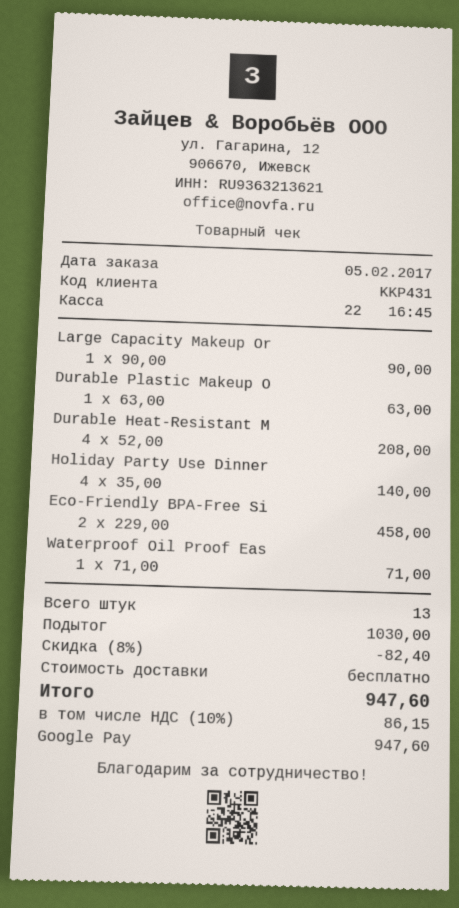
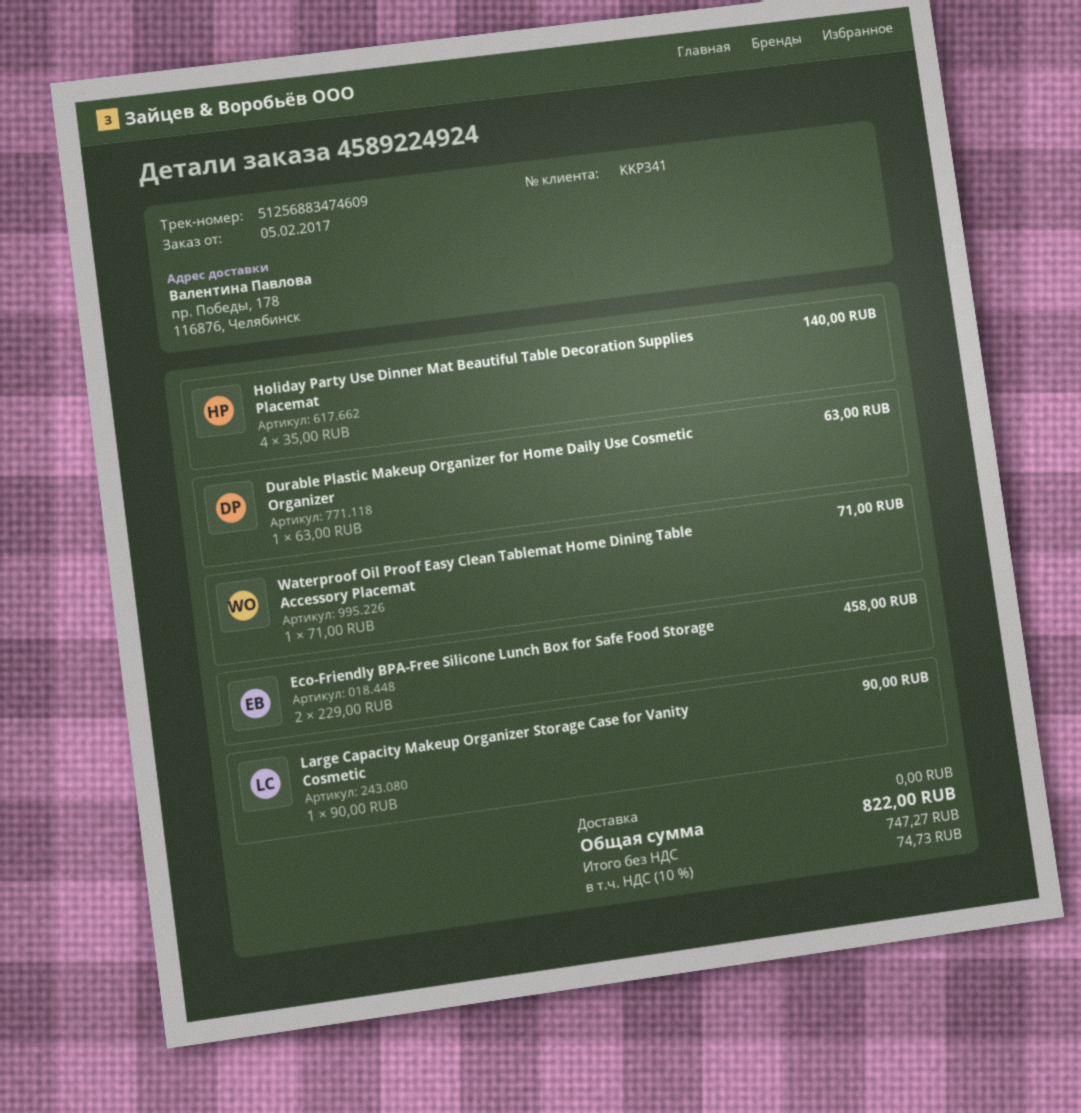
customer number: KKP431 -> KKP341
Durable Heat-Resistant M: 4 x 52.00 = 208.00 -> none
discount: 8% = 82.40 -> none
tax: 10% = 86.15 -> 10% = 74.73
total: 947.60 -> 822.00

